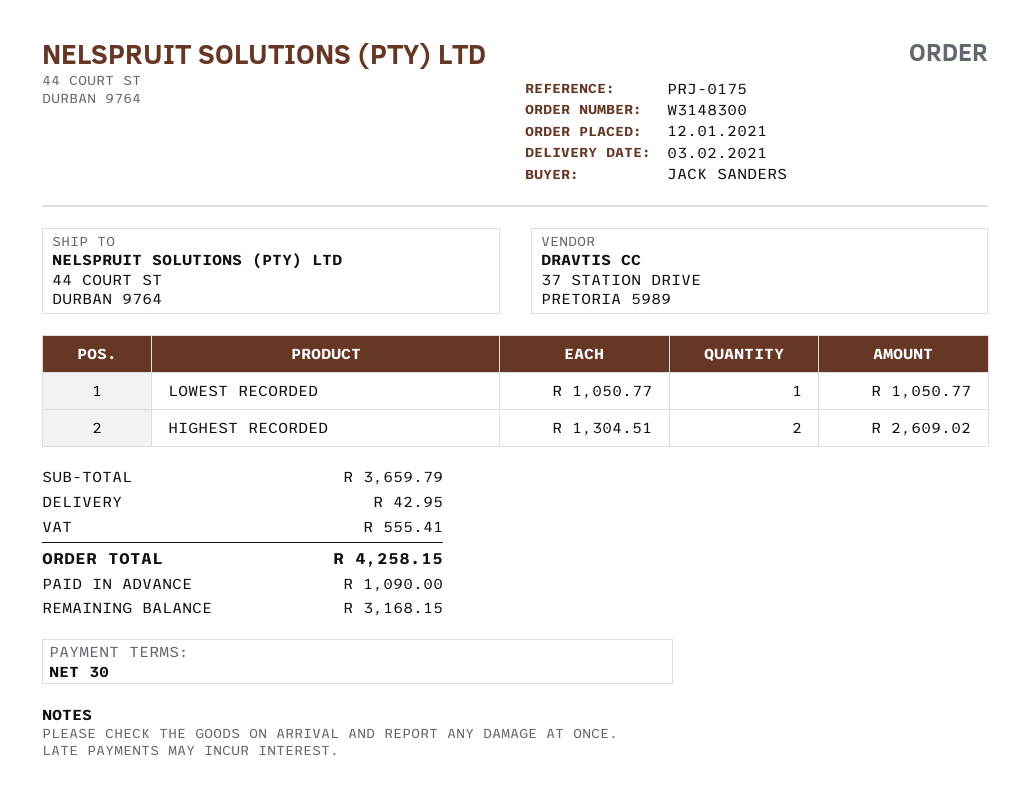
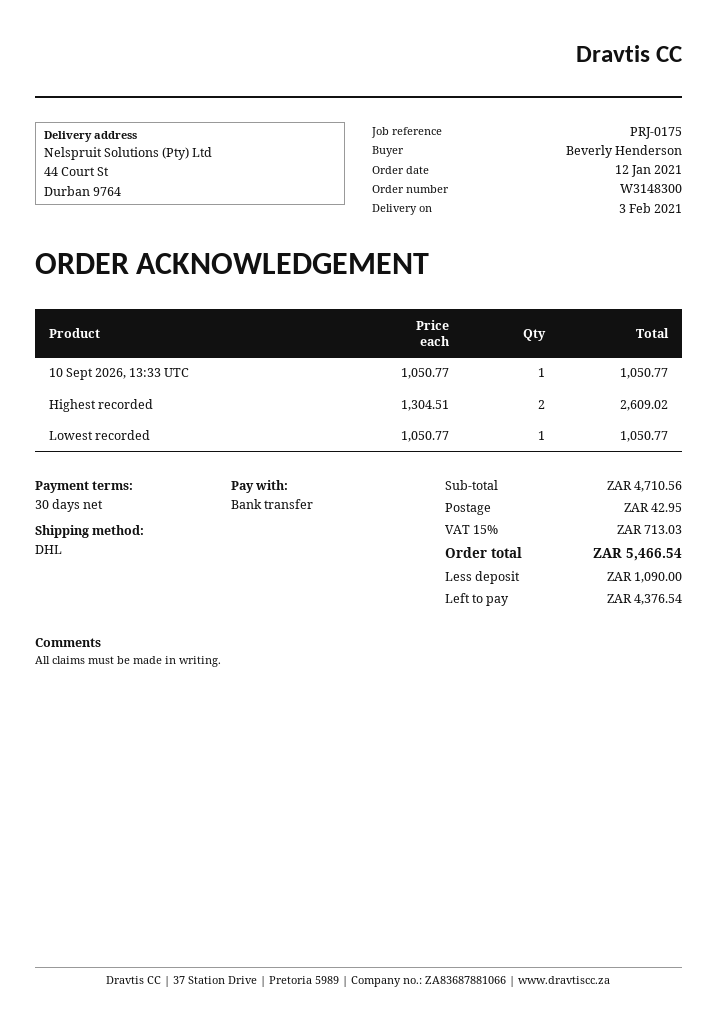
ordered by: JACK SANDERS -> Beverly Henderson
10 Sept 2026, 13:33 UTC: none -> 1 x 1050.77 = 1050.77
subtotal: 3659.79 -> 4710.56
tax: 555.41 -> 713.03
total: 4258.15 -> 5466.54
balance: 3168.15 -> 4376.54

